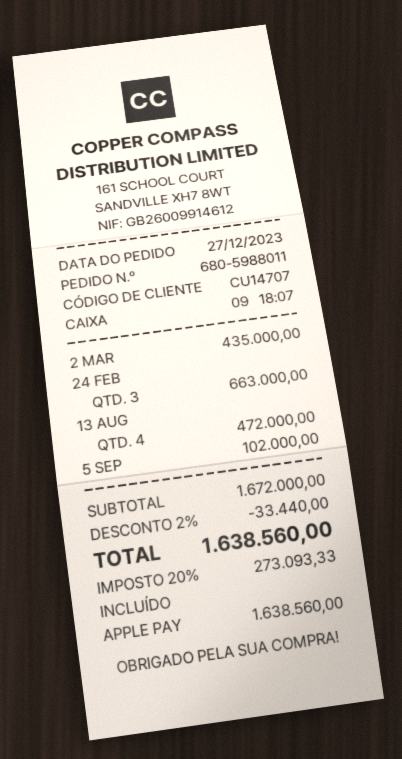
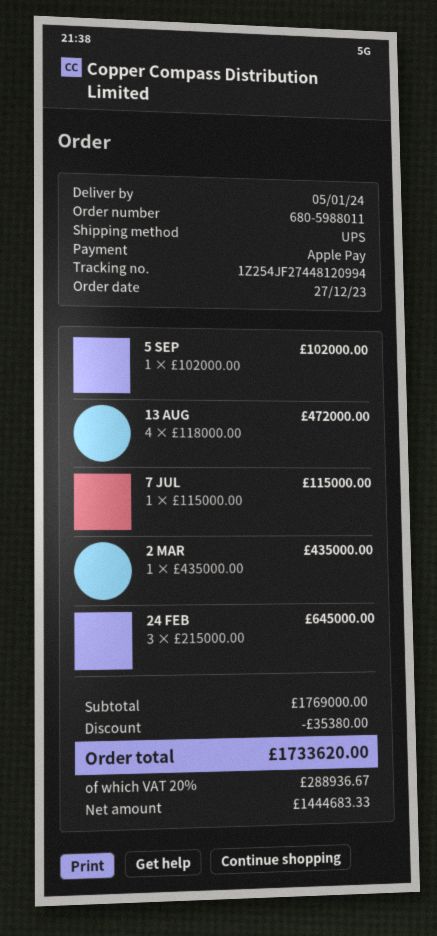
24 FEB: 3 for 663000.00 -> 3 for 645000.00
7 JUL: none -> 1 for 115000.00
subtotal: 1672000.00 -> 1769000.00
discount: 33440.00 -> 35380.00
tax: 20% = 273093.33 -> 20% = 288936.67
total: 1638560.00 -> 1733620.00

